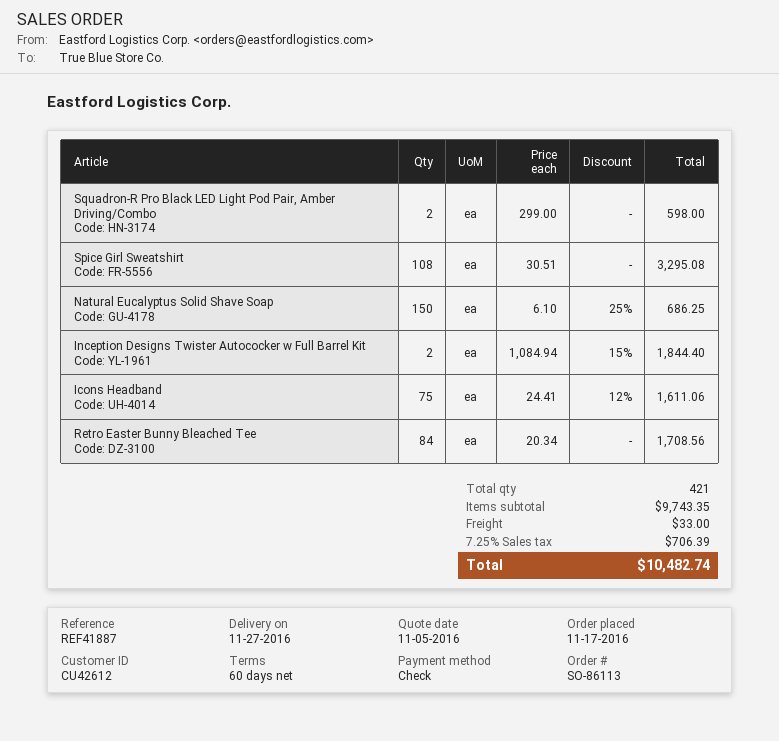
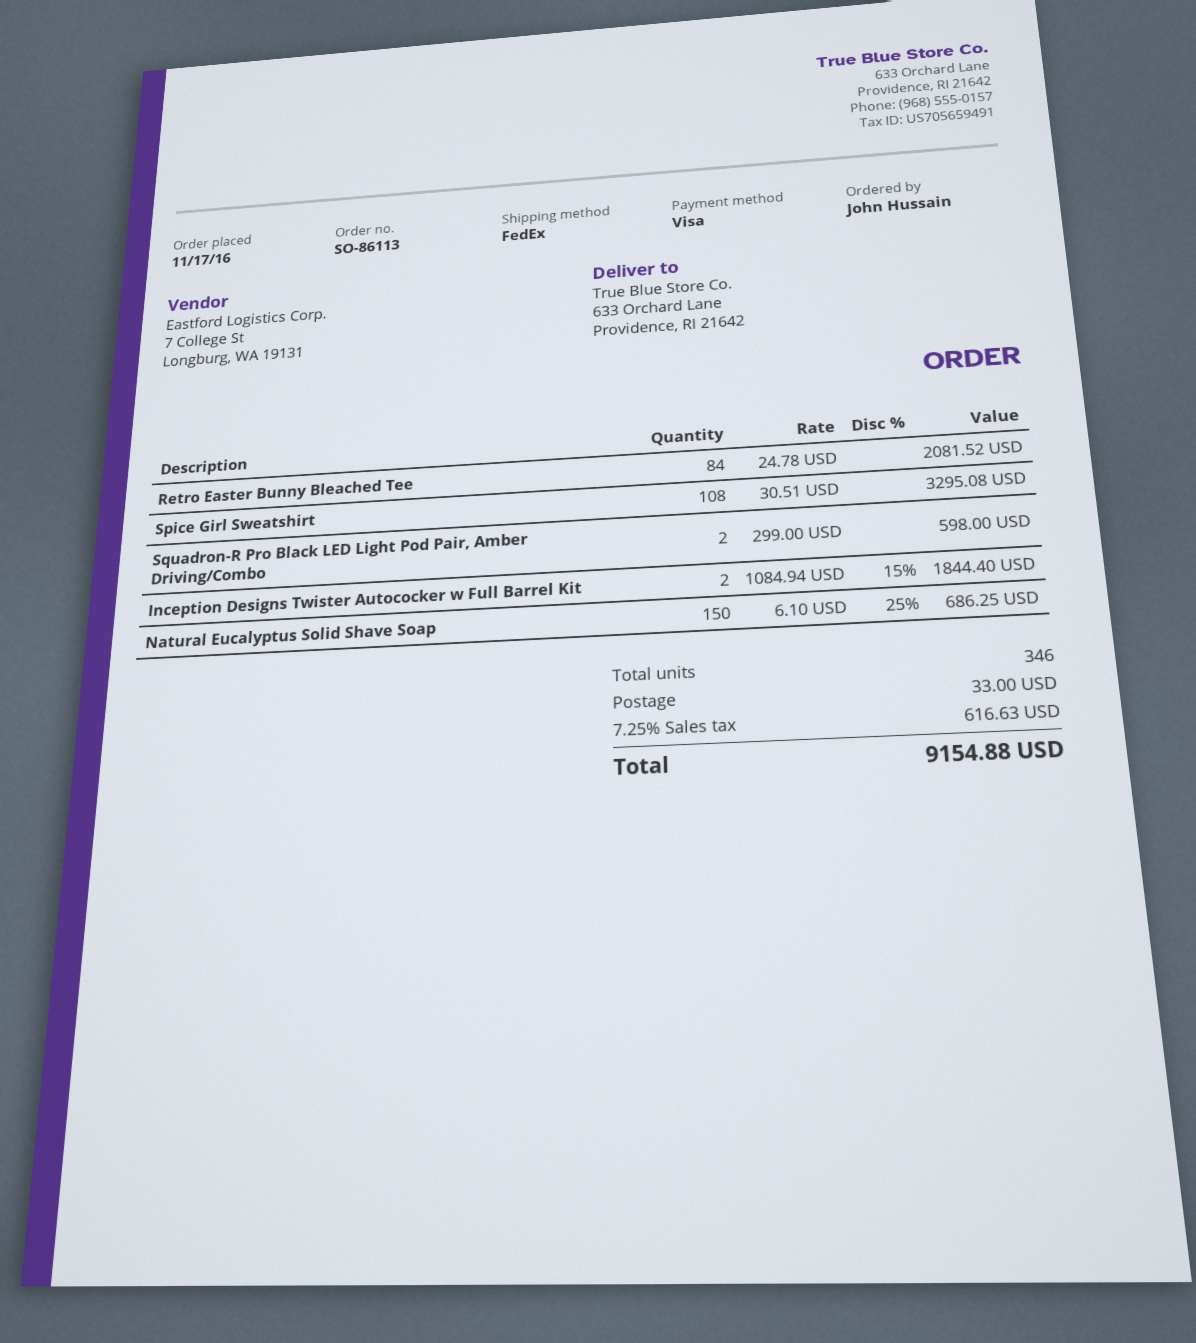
payment method: cheque -> Visa
Icons Headband: 75 x 24.41 - 12% = 1611.06 -> none
Retro Easter Bunny Bleached Tee: 84 x 20.34 = 1708.56 -> 84 x 24.78 = 2081.52
total quantity: 421 -> 346
tax: 7.25% = 706.39 -> 7.25% = 616.63
total: 10482.74 -> 9154.88

